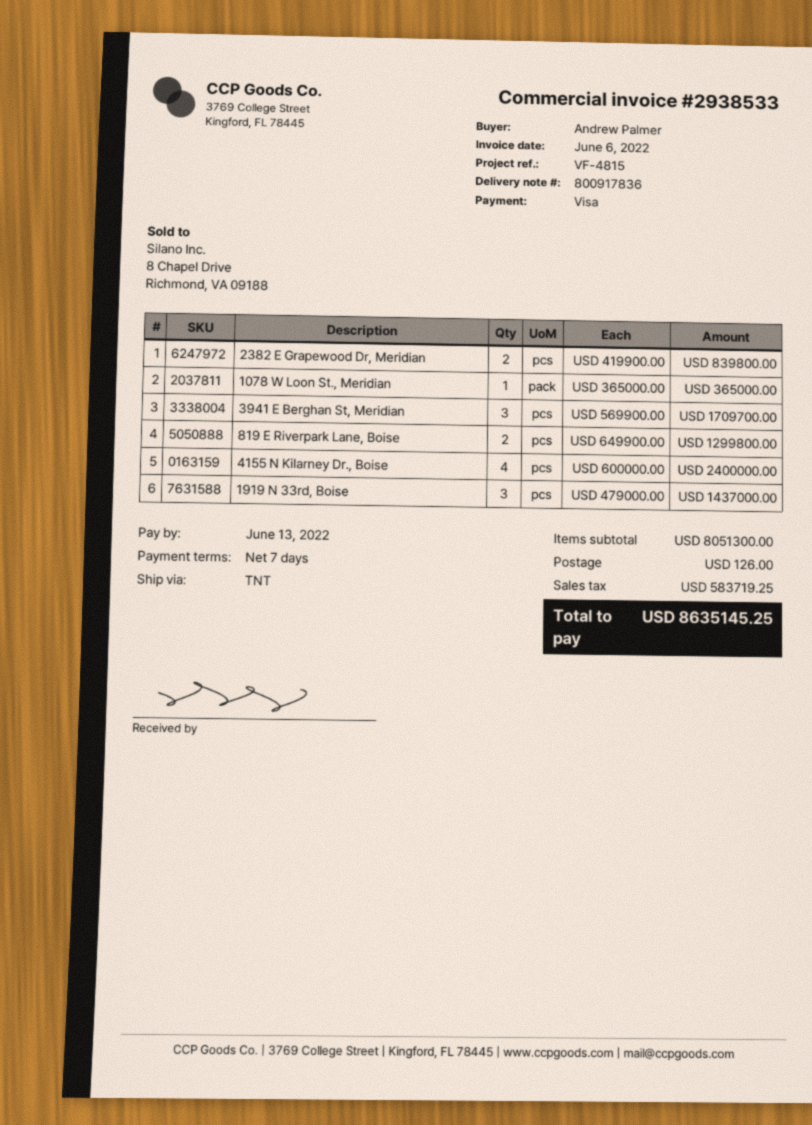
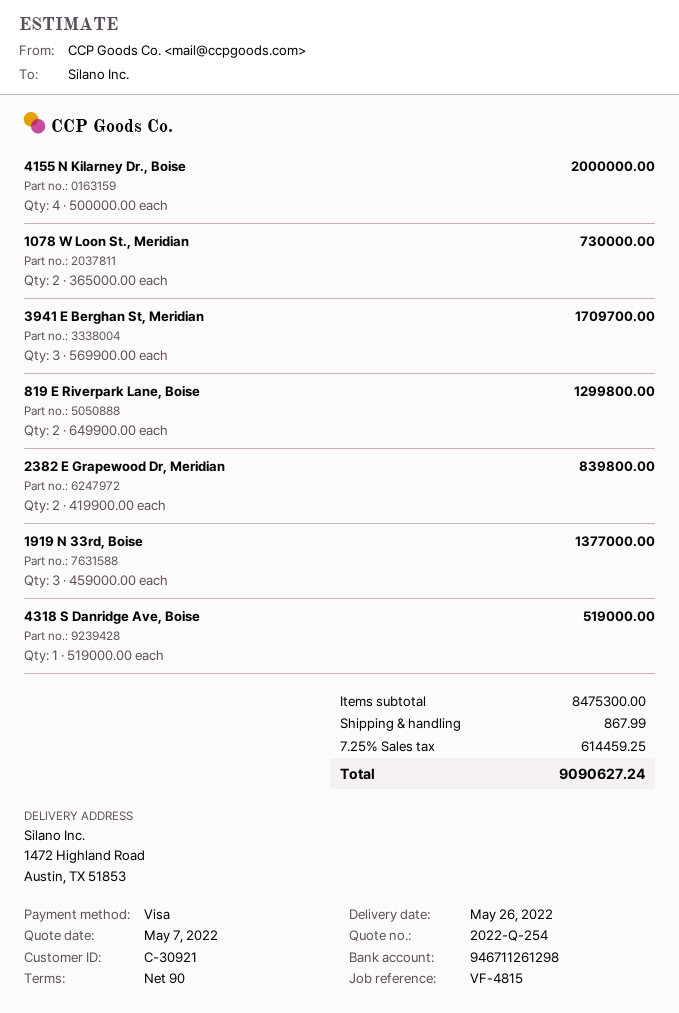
payment terms: 7 days -> 90 days
1078 W Loon St., Meridian: 1 x 365000.00 = 365000.00 -> 2 x 365000.00 = 730000.00
4155 N Kilarney Dr., Boise: 4 x 600000.00 = 2400000.00 -> 4 x 500000.00 = 2000000.00
1919 N 33rd, Boise: 3 x 479000.00 = 1437000.00 -> 3 x 459000.00 = 1377000.00
4318 S Danridge Ave, Boise: none -> 1 x 519000.00 = 519000.00
subtotal: 8051300.00 -> 8475300.00
shipping: 126.00 -> 867.99
tax: 583719.25 -> 614459.25
total: 8635145.25 -> 9090627.24

